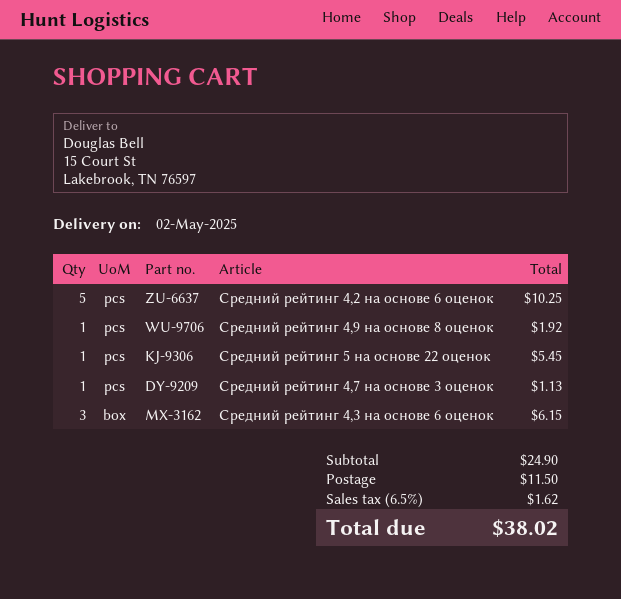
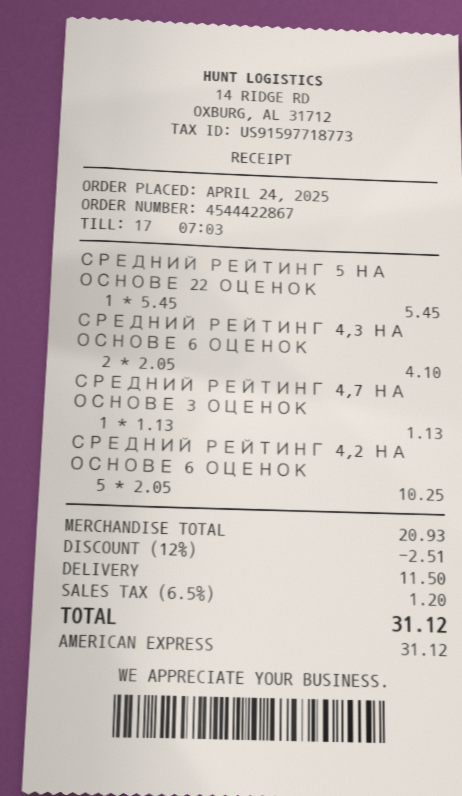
Средний рейтинг 4,9 на основе 8 оценок: 1 for 1.92 -> none
Средний рейтинг 4,3 на основе 6 оценок: 3 for 6.15 -> 2 for 4.10
subtotal: 24.90 -> 20.93
discount: none -> 12% = 2.51
tax: 6.5% = 1.62 -> 6.5% = 1.20
total: 38.02 -> 31.12

